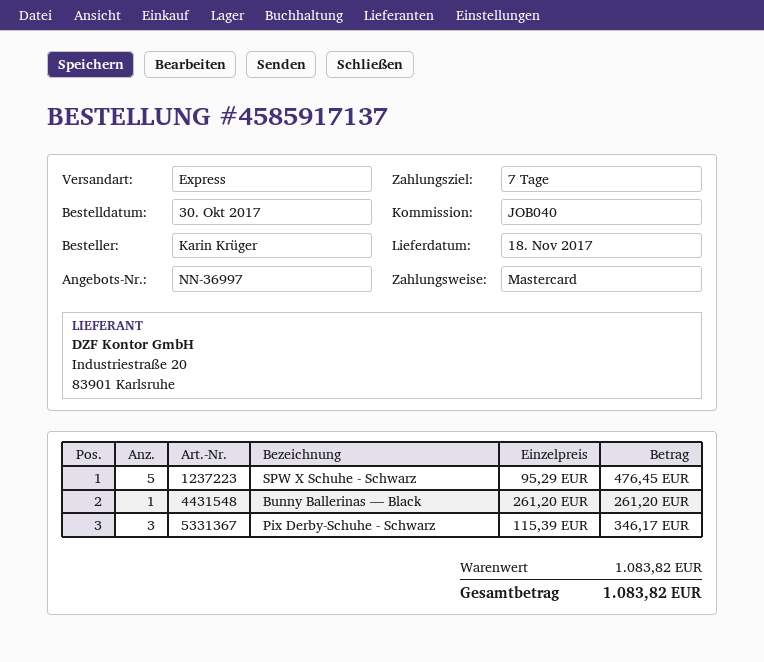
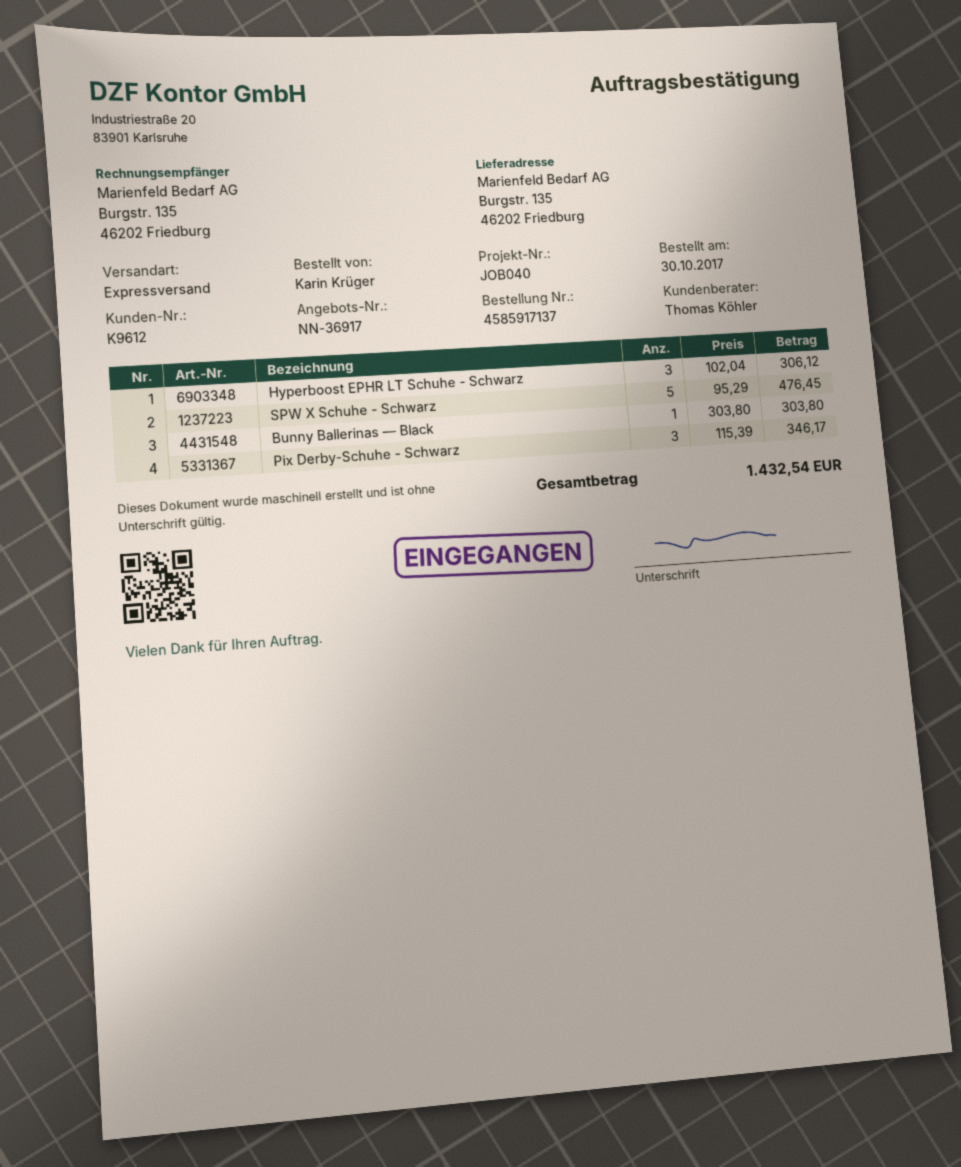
quote number: NN-36997 -> NN-36917
Bunny Ballerinas — Black: 1 x 261.20 = 261.20 -> 1 x 303.80 = 303.80
Hyperboost EPHR LT Schuhe - Schwarz: none -> 3 x 102.04 = 306.12
total: 1083.82 -> 1432.54

